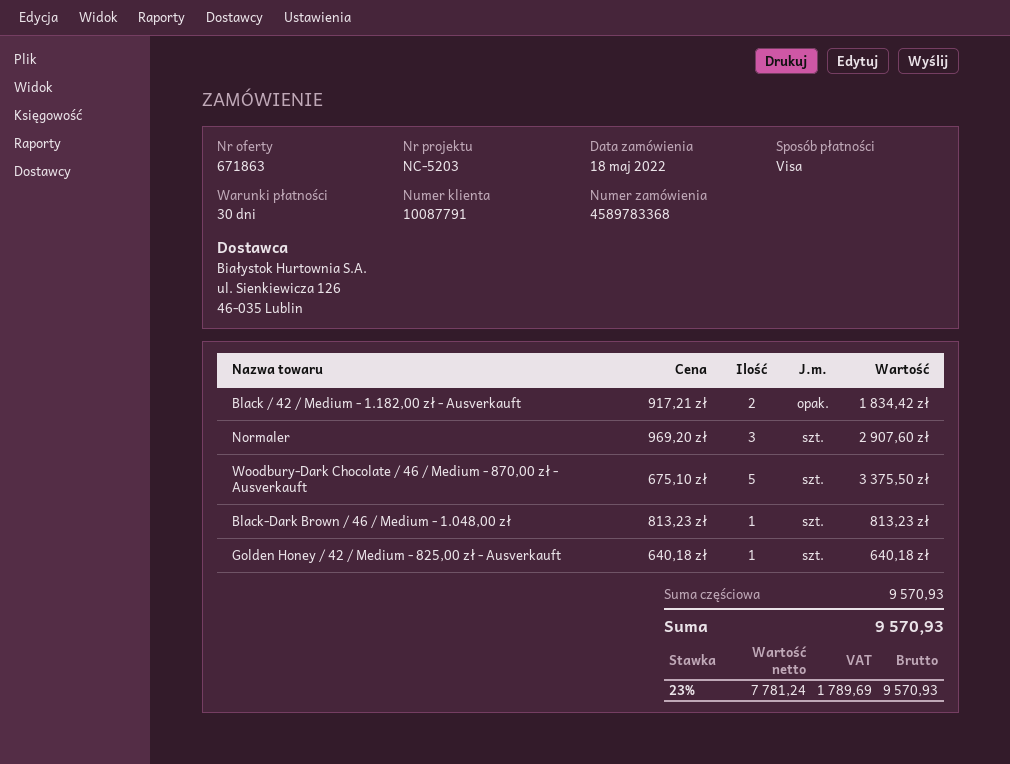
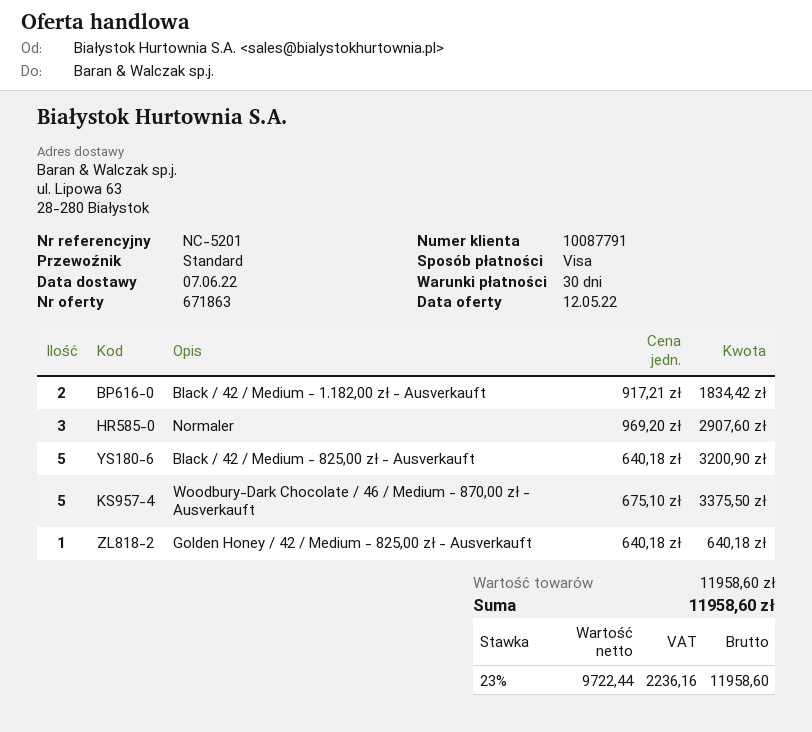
reference: NC-5203 -> NC-5201
Black-Dark Brown / 46 / Medium - 1.048,00 zł: 1 x 813.23 = 813.23 -> none
Black / 42 / Medium - 825,00 zł - Ausverkauft: none -> 5 x 640.18 = 3200.90
subtotal: 9570.93 -> 11958.60
net: 7781.24 -> 9722.44
tax: 23% = 1789.69 -> 23% = 2236.16
total: 9570.93 -> 11958.60

